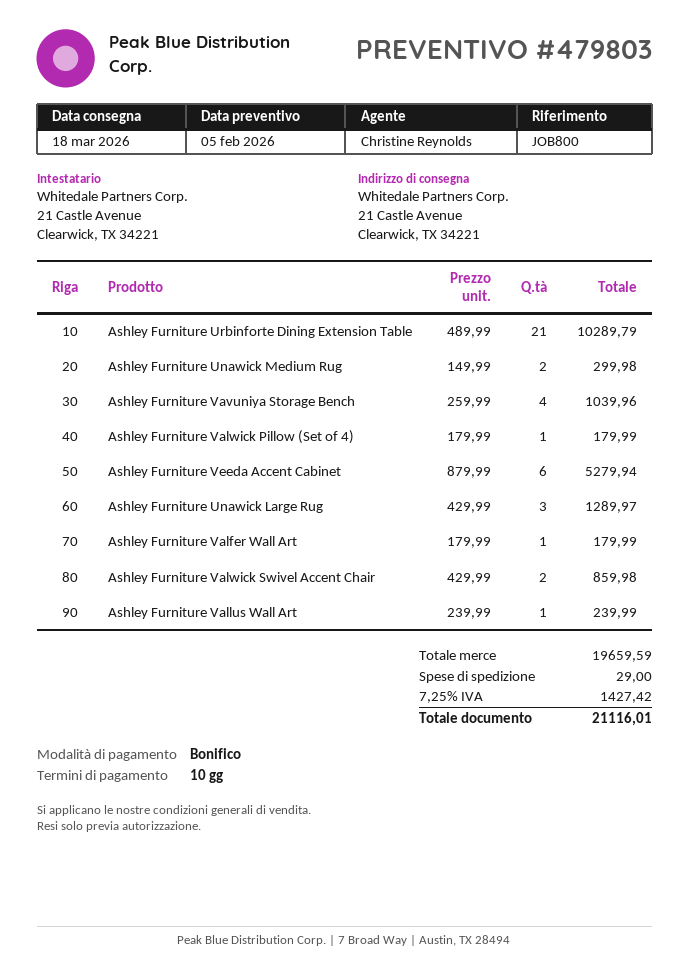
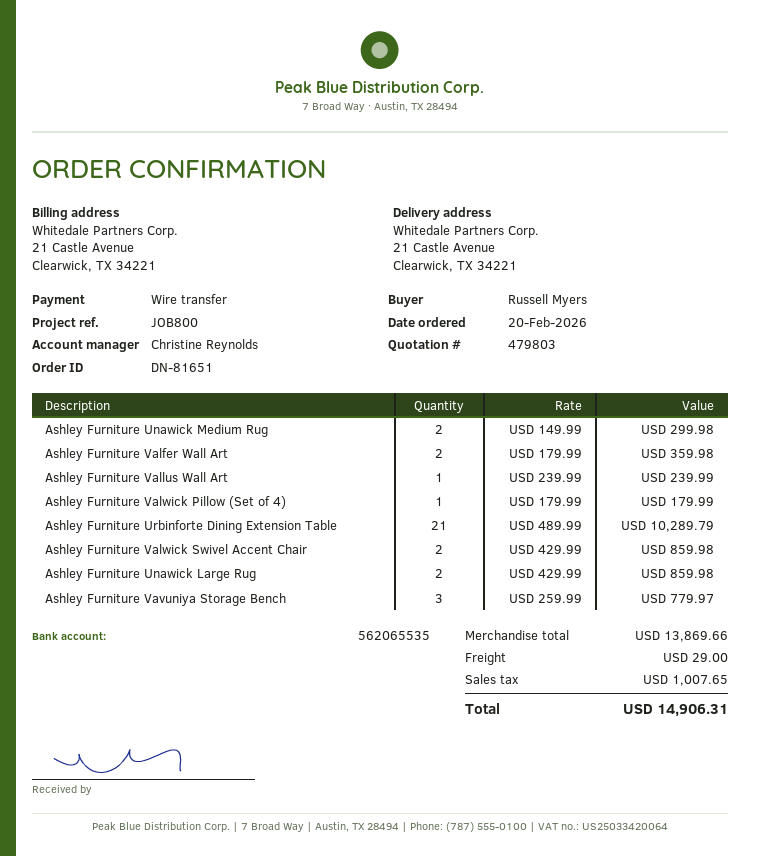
Ashley Furniture Vavuniya Storage Bench: 4 x 259.99 = 1039.96 -> 3 x 259.99 = 779.97
Ashley Furniture Veeda Accent Cabinet: 6 x 879.99 = 5279.94 -> none
Ashley Furniture Unawick Large Rug: 3 x 429.99 = 1289.97 -> 2 x 429.99 = 859.98
Ashley Furniture Valfer Wall Art: 1 x 179.99 = 179.99 -> 2 x 179.99 = 359.98
subtotal: 19659.59 -> 13869.66
tax: 1427.42 -> 1007.65
total: 21116.01 -> 14906.31

